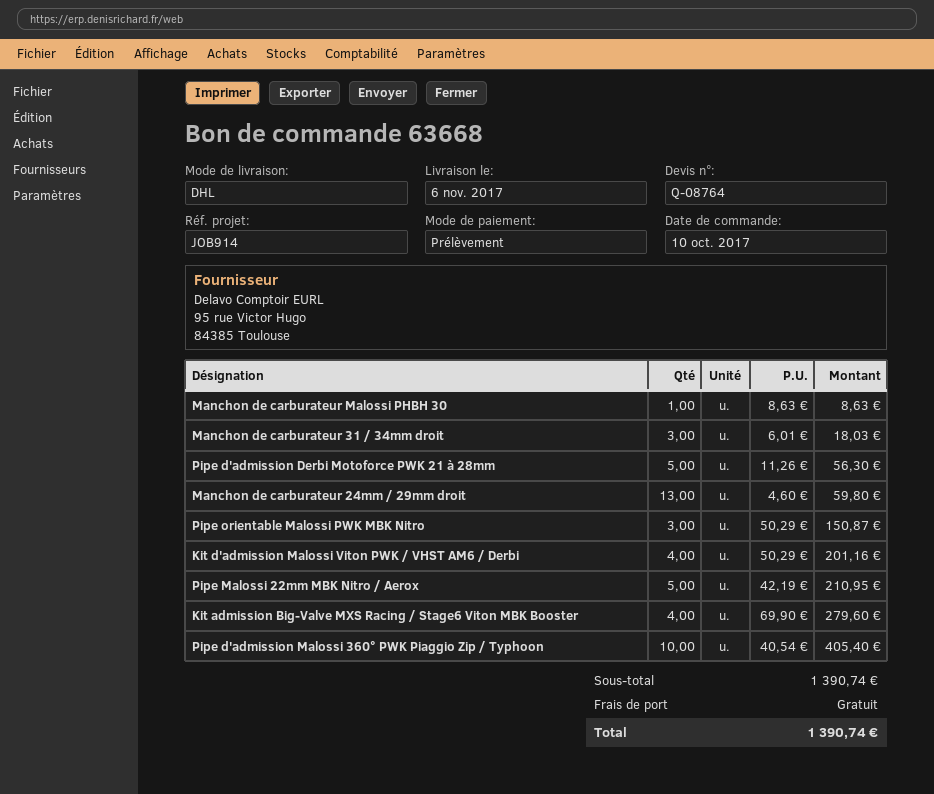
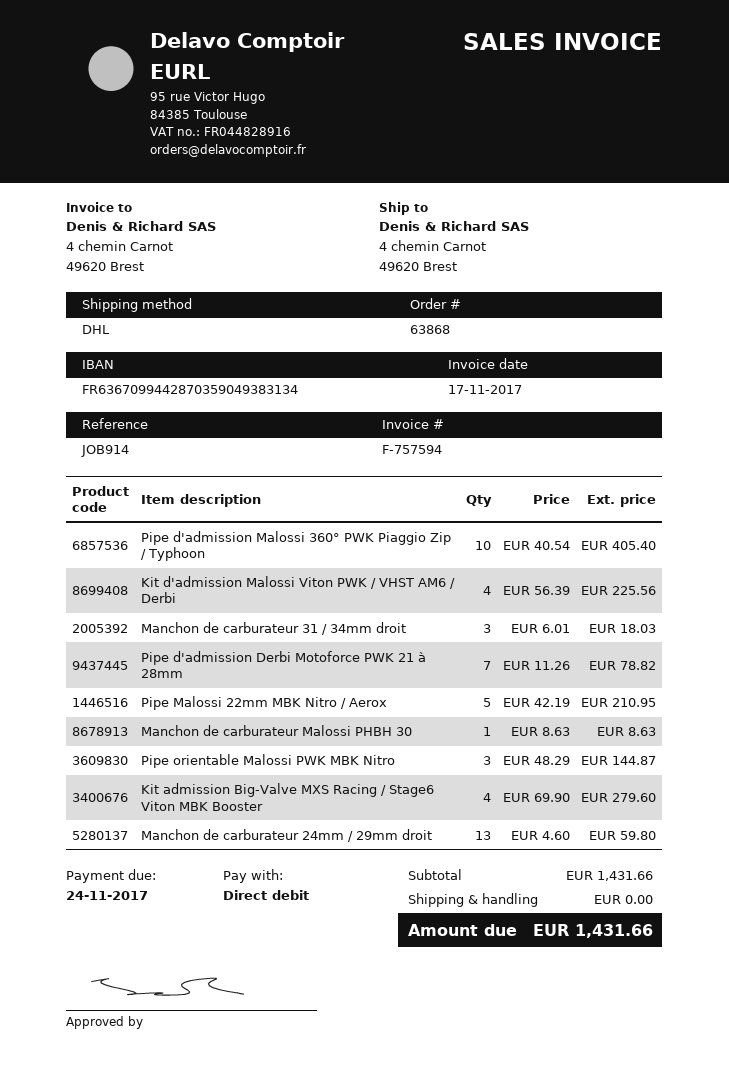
order number: 63668 -> 63868
Pipe d'admission Derbi Motoforce PWK 21 à 28mm: 5 x 11.26 = 56.30 -> 7 x 11.26 = 78.82
Pipe orientable Malossi PWK MBK Nitro: 3 x 50.29 = 150.87 -> 3 x 48.29 = 144.87
Kit d'admission Malossi Viton PWK / VHST AM6 / Derbi: 4 x 50.29 = 201.16 -> 4 x 56.39 = 225.56
subtotal: 1390.74 -> 1431.66
total: 1390.74 -> 1431.66

